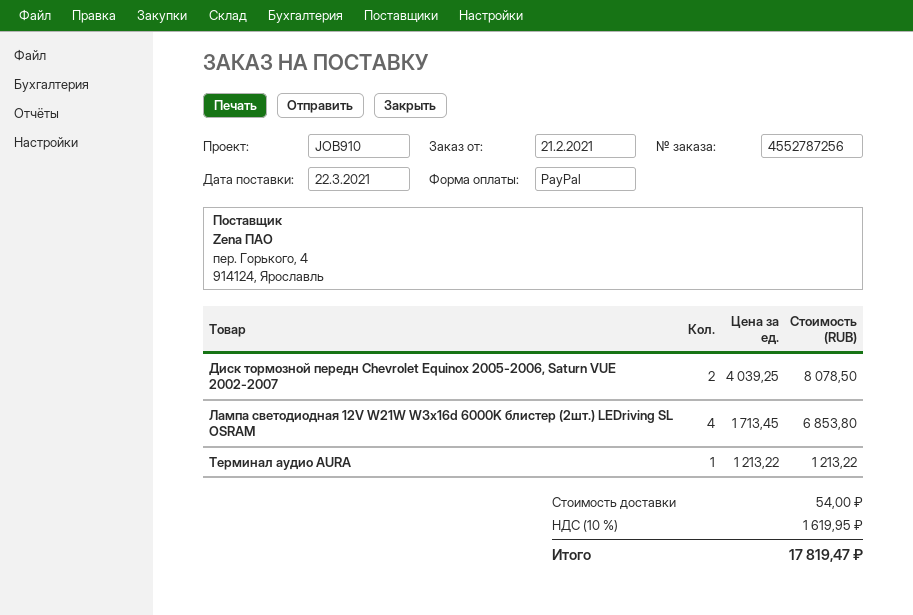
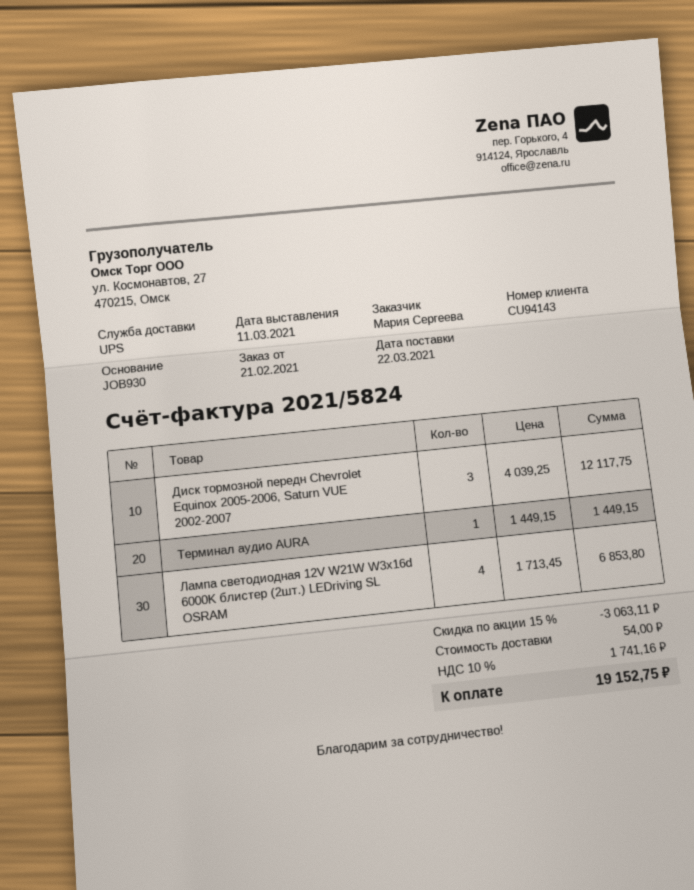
reference: JOB910 -> JOB930
Диск тормозной передн Chevrolet Equinox 2005-2006, Saturn VUE 2002-2007: 2 x 4039.25 = 8078.50 -> 3 x 4039.25 = 12117.75
Терминал аудио AURA: 1 x 1213.22 = 1213.22 -> 1 x 1449.15 = 1449.15
discount: none -> 15% = 3063.11
tax: 10% = 1619.95 -> 10% = 1741.16
total: 17819.47 -> 19152.75

